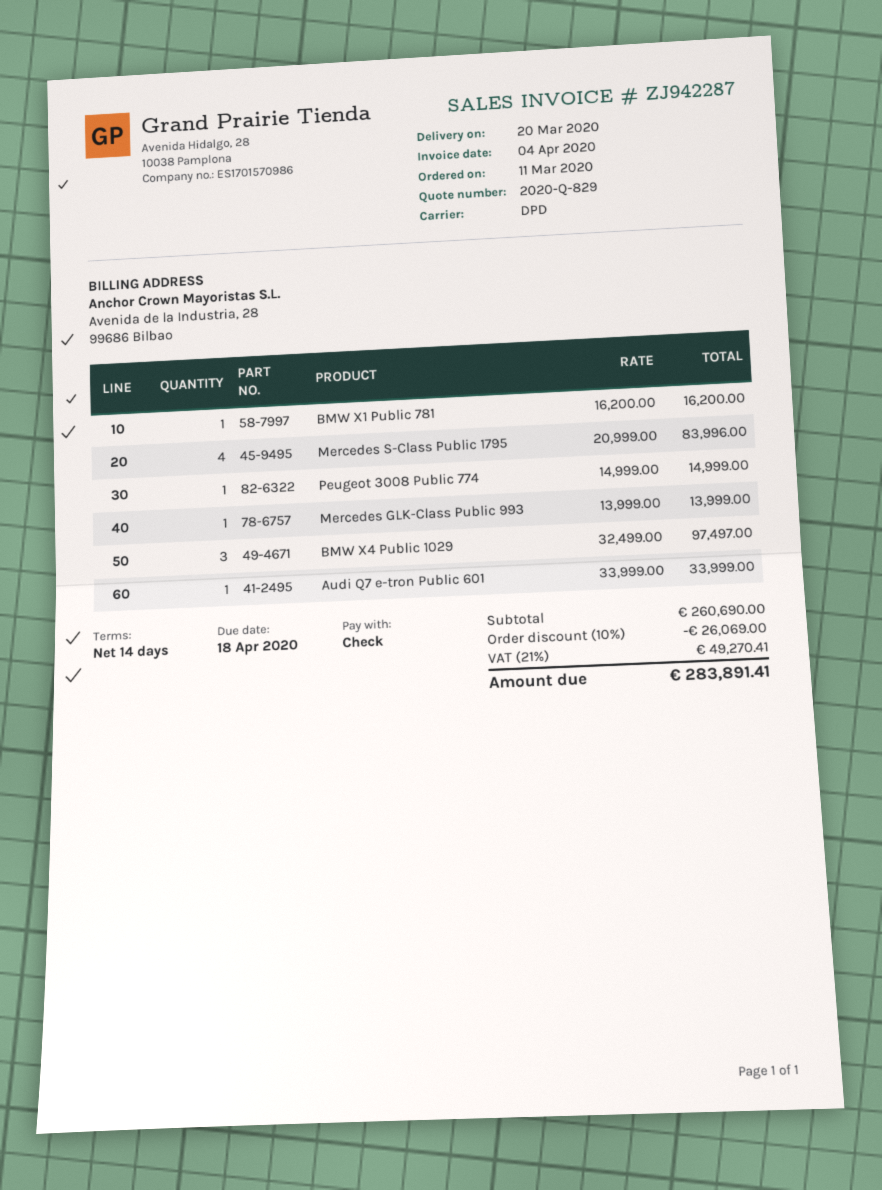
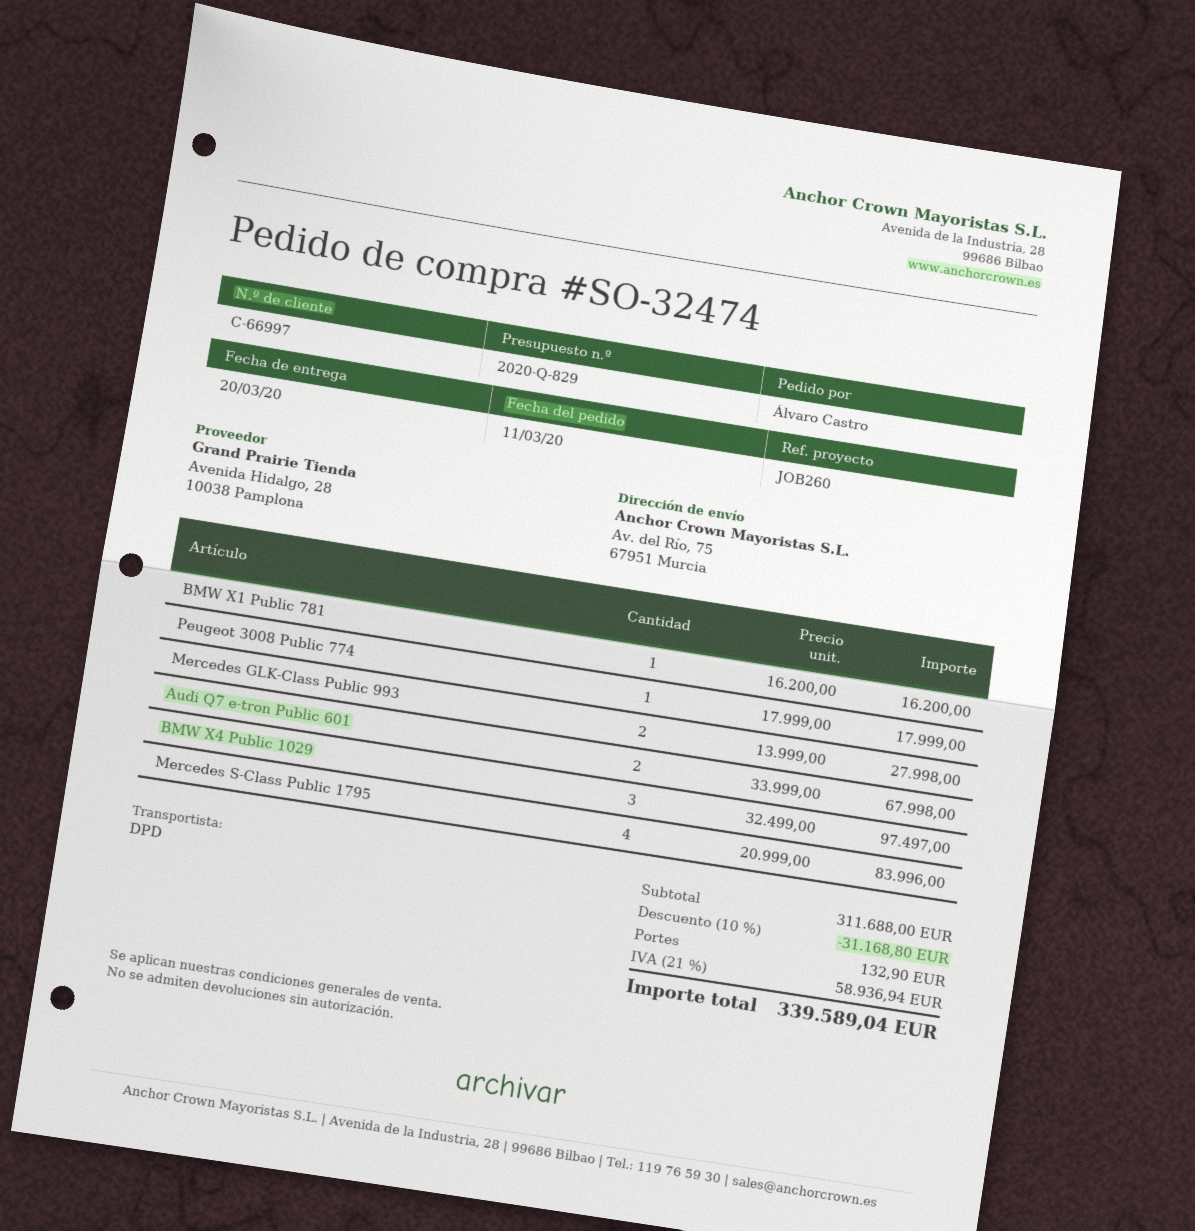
Peugeot 3008 Public 774: 1 x 14999.00 = 14999.00 -> 1 x 17999.00 = 17999.00
Mercedes GLK-Class Public 993: 1 x 13999.00 = 13999.00 -> 2 x 13999.00 = 27998.00
Audi Q7 e-tron Public 601: 1 x 33999.00 = 33999.00 -> 2 x 33999.00 = 67998.00
subtotal: 260690.00 -> 311688.00
discount: 10% = 26069.00 -> 10% = 31168.80
shipping: none -> 132.90
tax: 21% = 49270.41 -> 21% = 58936.94
total: 283891.41 -> 339589.04

